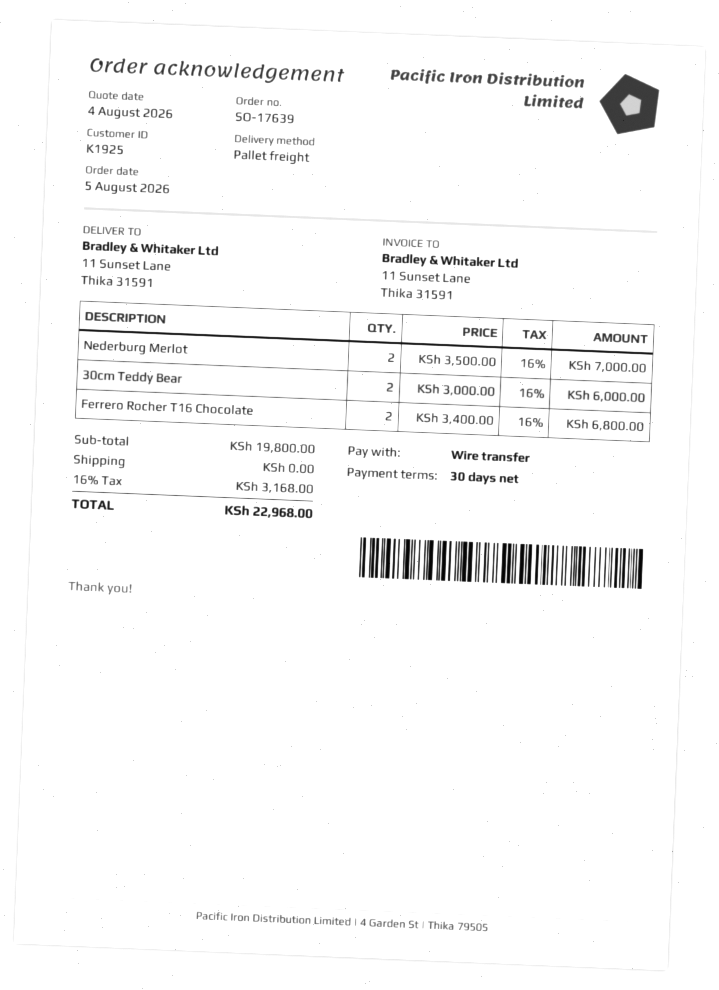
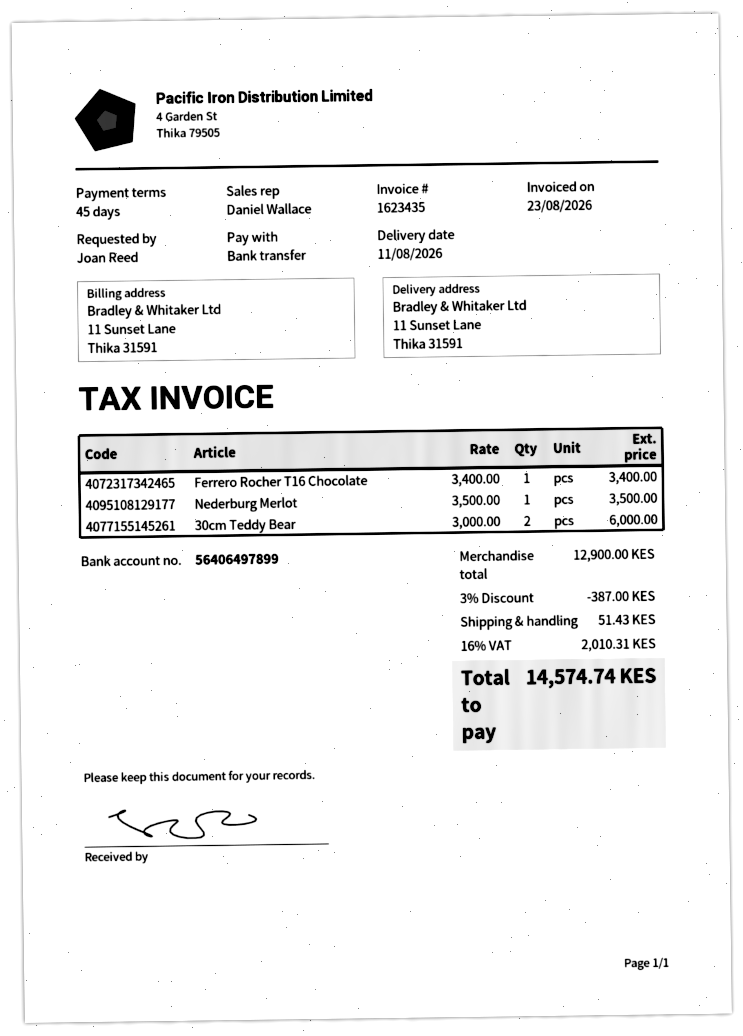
payment terms: 30 days -> 45 days
Nederburg Merlot: 2 x 3500.00 = 7000.00 -> 1 x 3500.00 = 3500.00
Ferrero Rocher T16 Chocolate: 2 x 3400.00 = 6800.00 -> 1 x 3400.00 = 3400.00
subtotal: 19800.00 -> 12900.00
discount: none -> 3% = 387.00
shipping: 0.00 -> 51.43
tax: 16% = 3168.00 -> 16% = 2010.31
total: 22968.00 -> 14574.74

